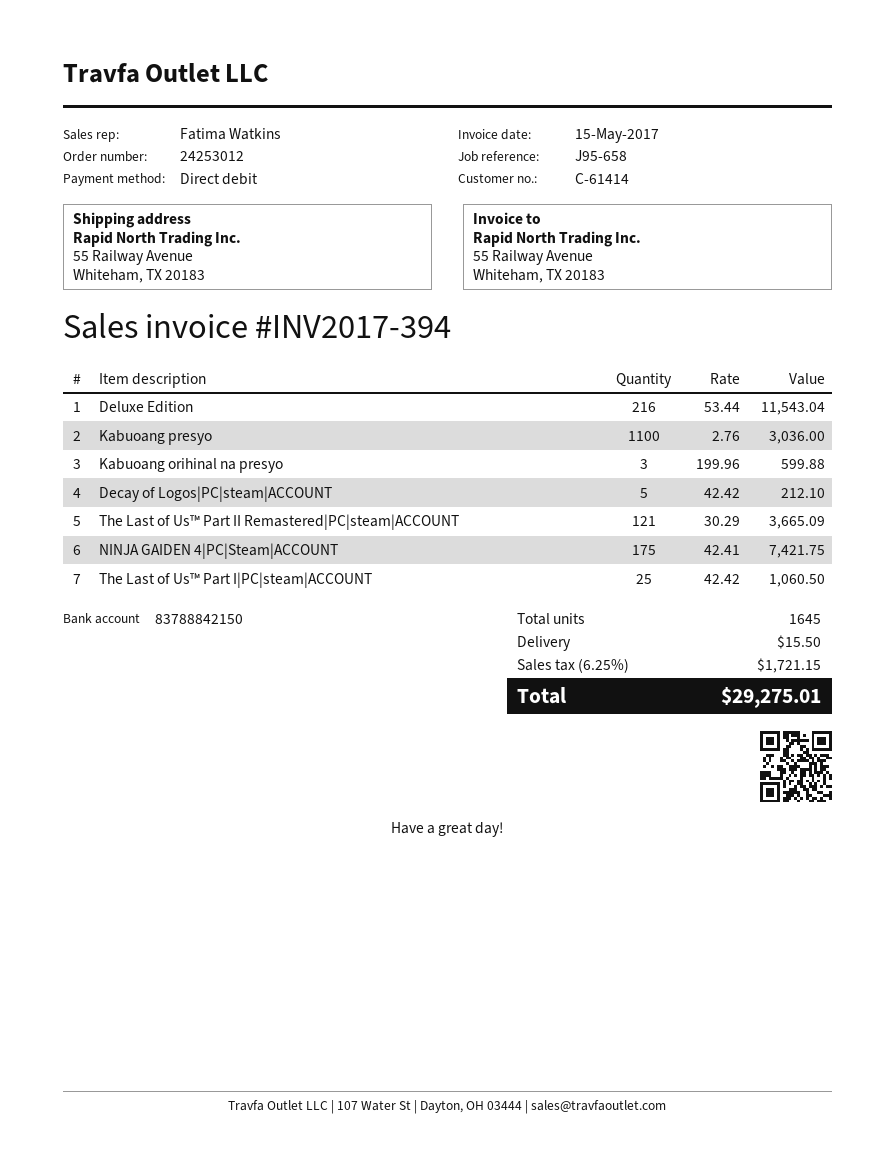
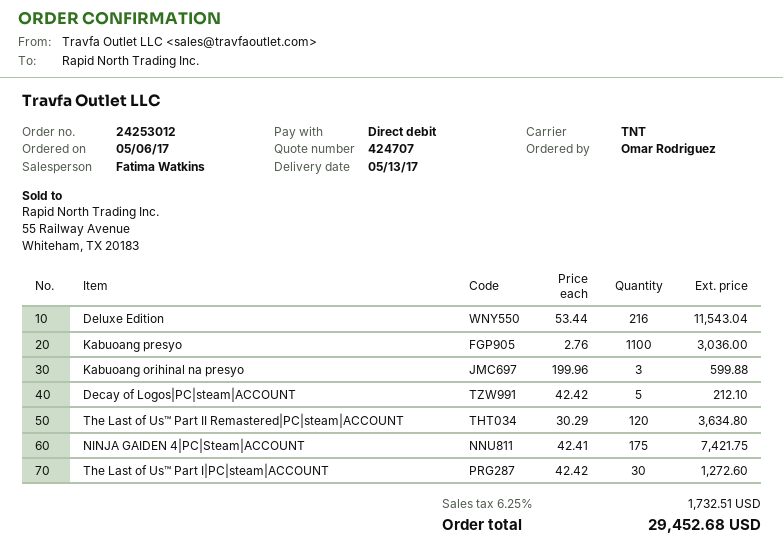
The Last of Us™ Part II Remastered|PC|steam|ACCOUNT: 121 x 30.29 = 3665.09 -> 120 x 30.29 = 3634.80
The Last of Us™ Part I|PC|steam|ACCOUNT: 25 x 42.42 = 1060.50 -> 30 x 42.42 = 1272.60
shipping: 15.50 -> none
tax: 6.25% = 1721.15 -> 6.25% = 1732.51
total: 29275.01 -> 29452.68

